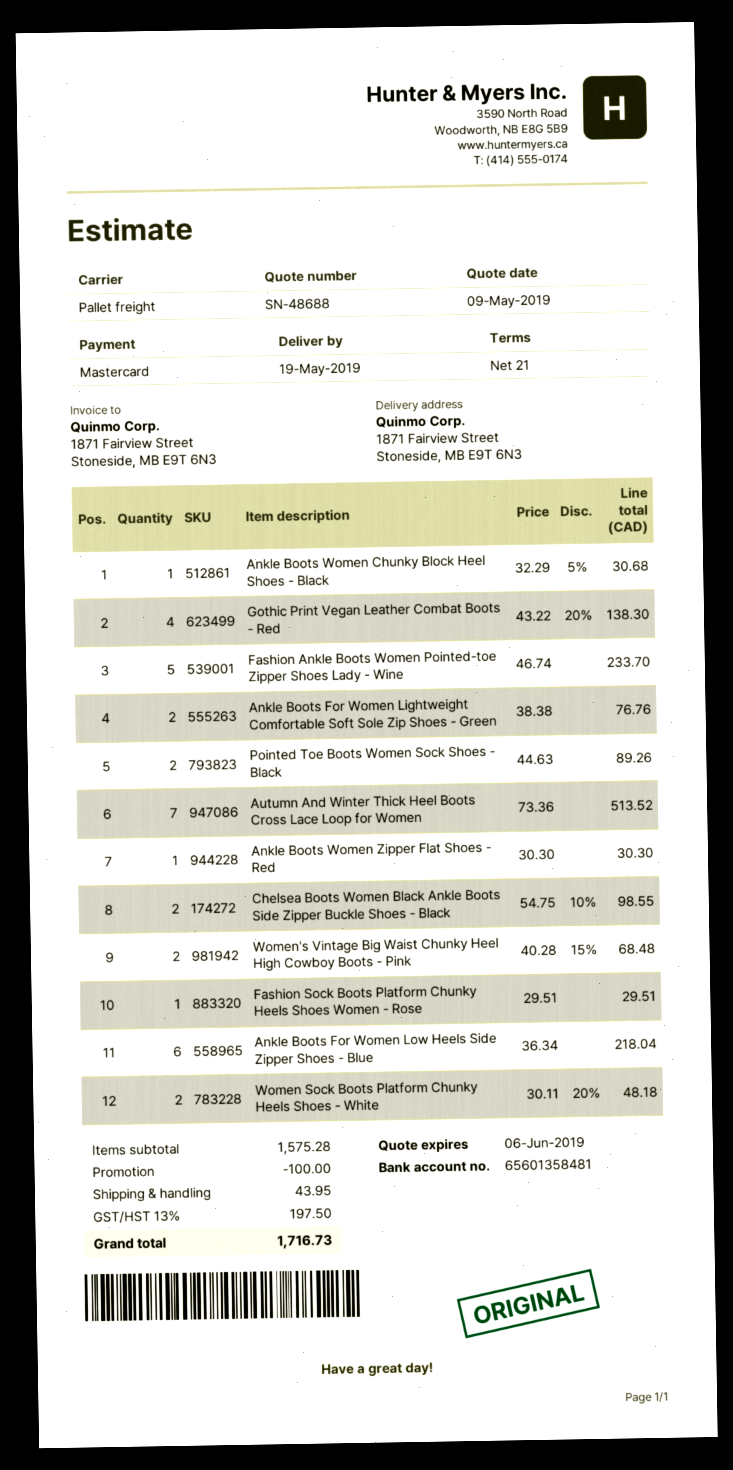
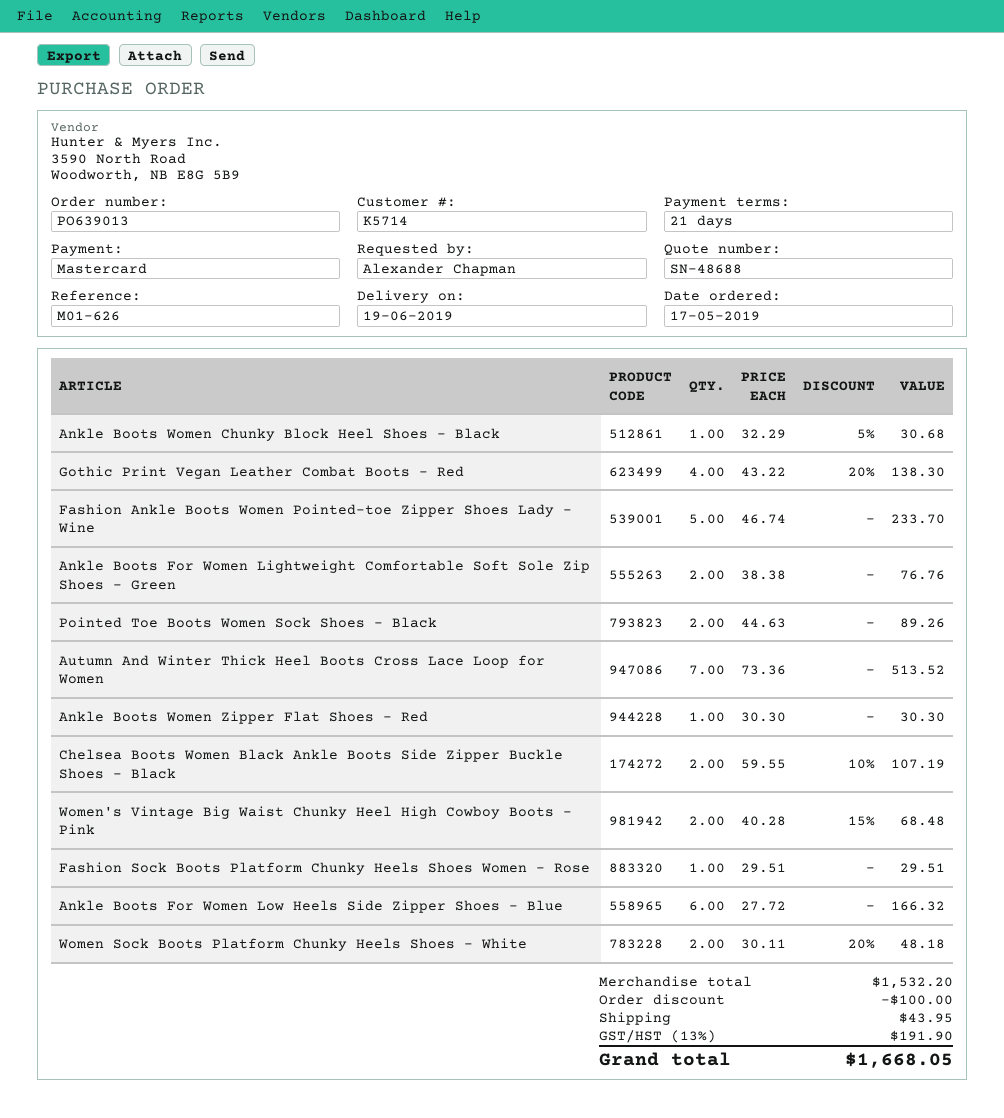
delivery date: 2019-05-19 -> 2019-06-19
Chelsea Boots Women Black Ankle Boots Side Zipper Buckle Shoes - Black: 2 x 54.75 - 10% = 98.55 -> 2 x 59.55 - 10% = 107.19
Ankle Boots For Women Low Heels Side Zipper Shoes - Blue: 6 x 36.34 = 218.04 -> 6 x 27.72 = 166.32
subtotal: 1575.28 -> 1532.20
tax: 13% = 197.50 -> 13% = 191.90
total: 1716.73 -> 1668.05

